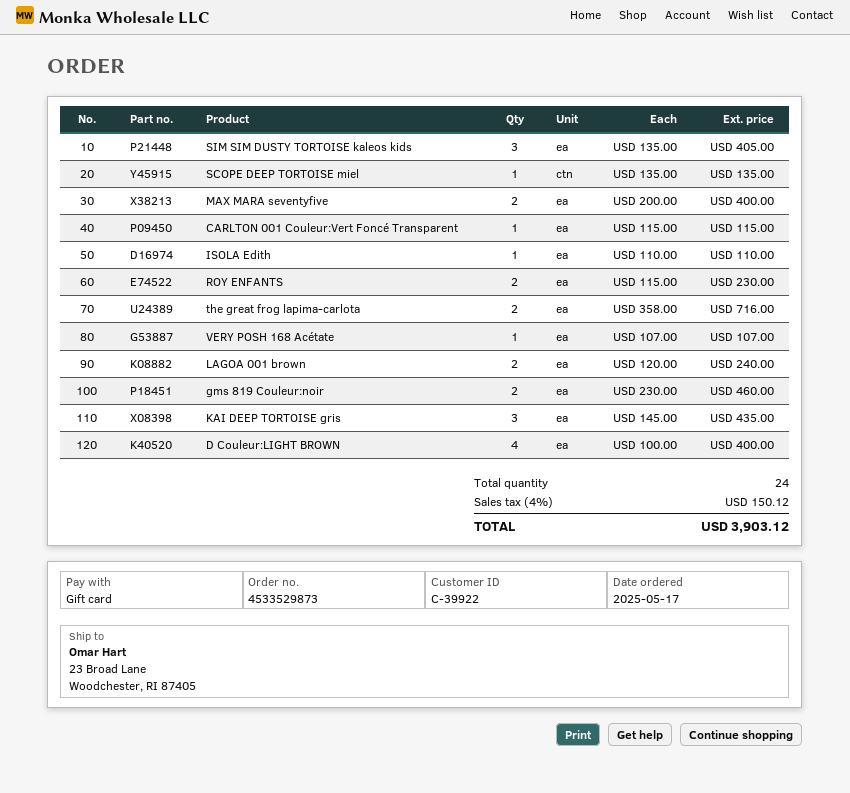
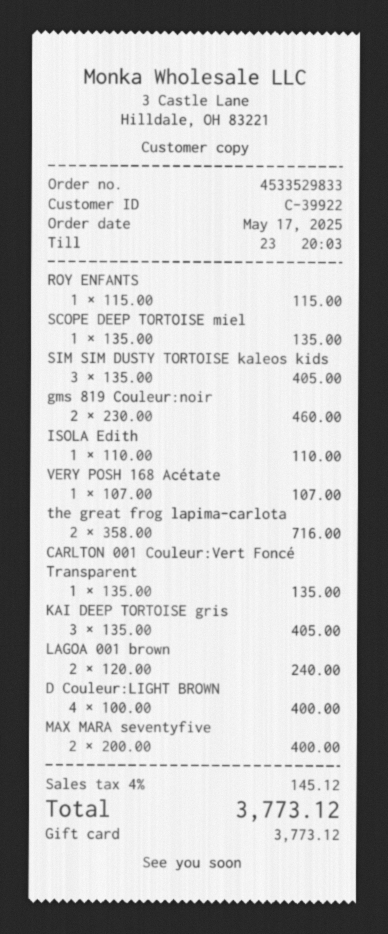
order number: 4533529873 -> 4533529833
CARLTON 001 Couleur:Vert Foncé Transparent: 1 x 115.00 = 115.00 -> 1 x 135.00 = 135.00
ROY ENFANTS: 2 x 115.00 = 230.00 -> 1 x 115.00 = 115.00
KAI DEEP TORTOISE gris: 3 x 145.00 = 435.00 -> 3 x 135.00 = 405.00
tax: 4% = 150.12 -> 4% = 145.12
total: 3903.12 -> 3773.12

